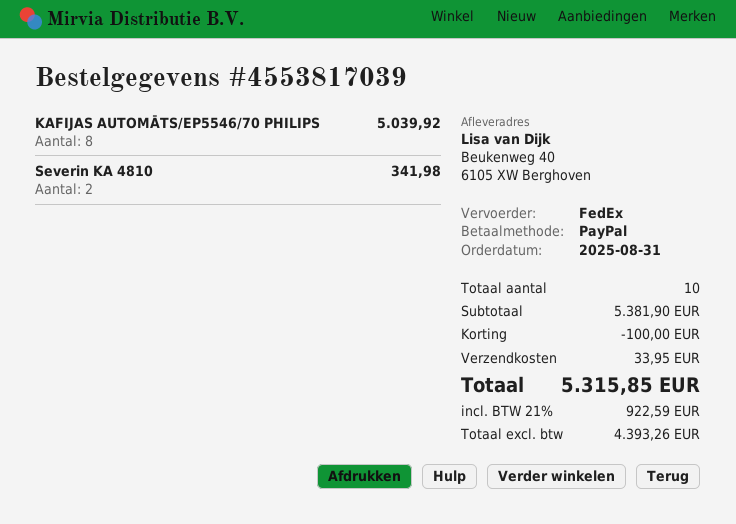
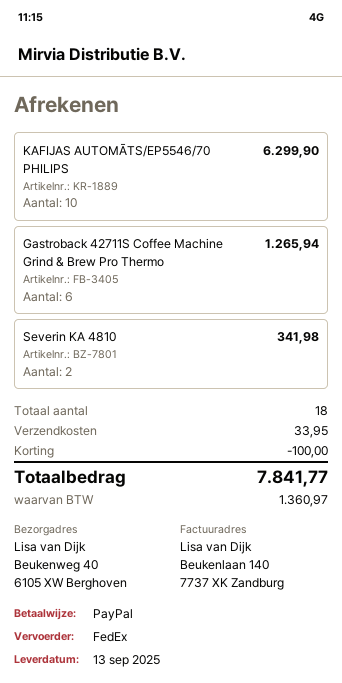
KAFIJAS AUTOMĀTS/EP5546/70 PHILIPS: 8 for 5039.92 -> 10 for 6299.90
Gastroback 42711S Coffee Machine Grind & Brew Pro Thermo: none -> 6 for 1265.94
total quantity: 10 -> 18
tax: 922.59 -> 1360.97
total: 5315.85 -> 7841.77

